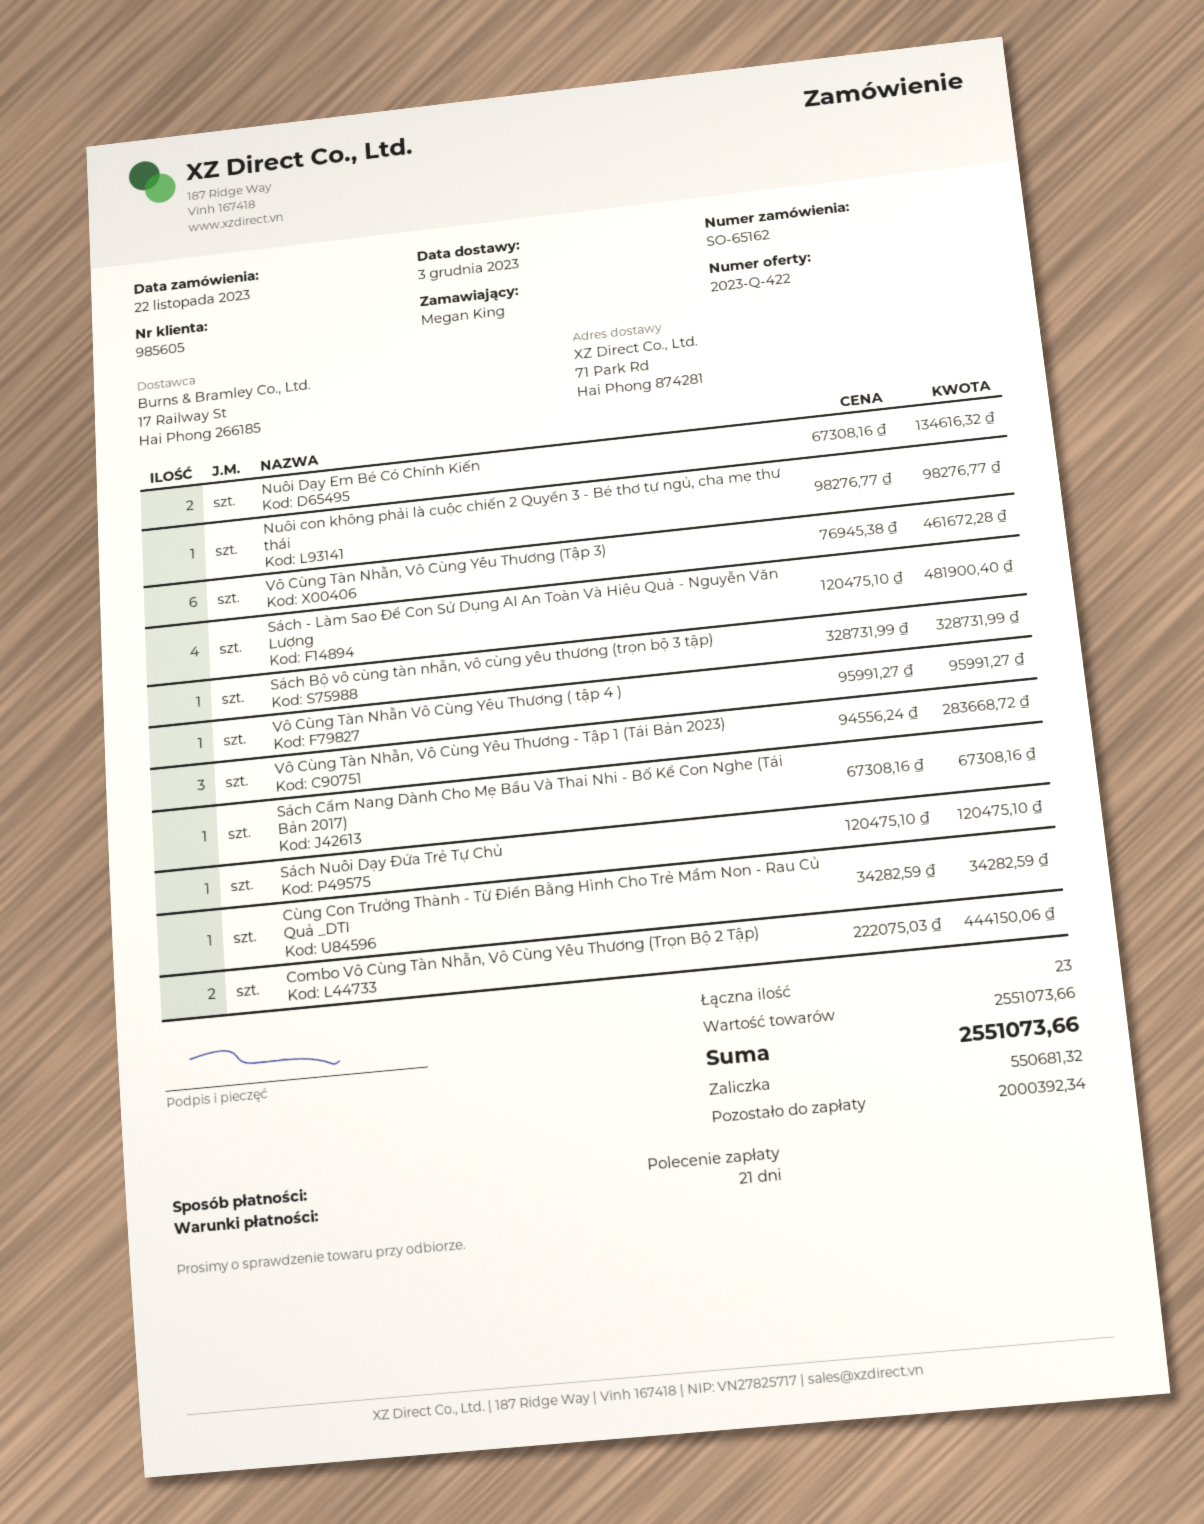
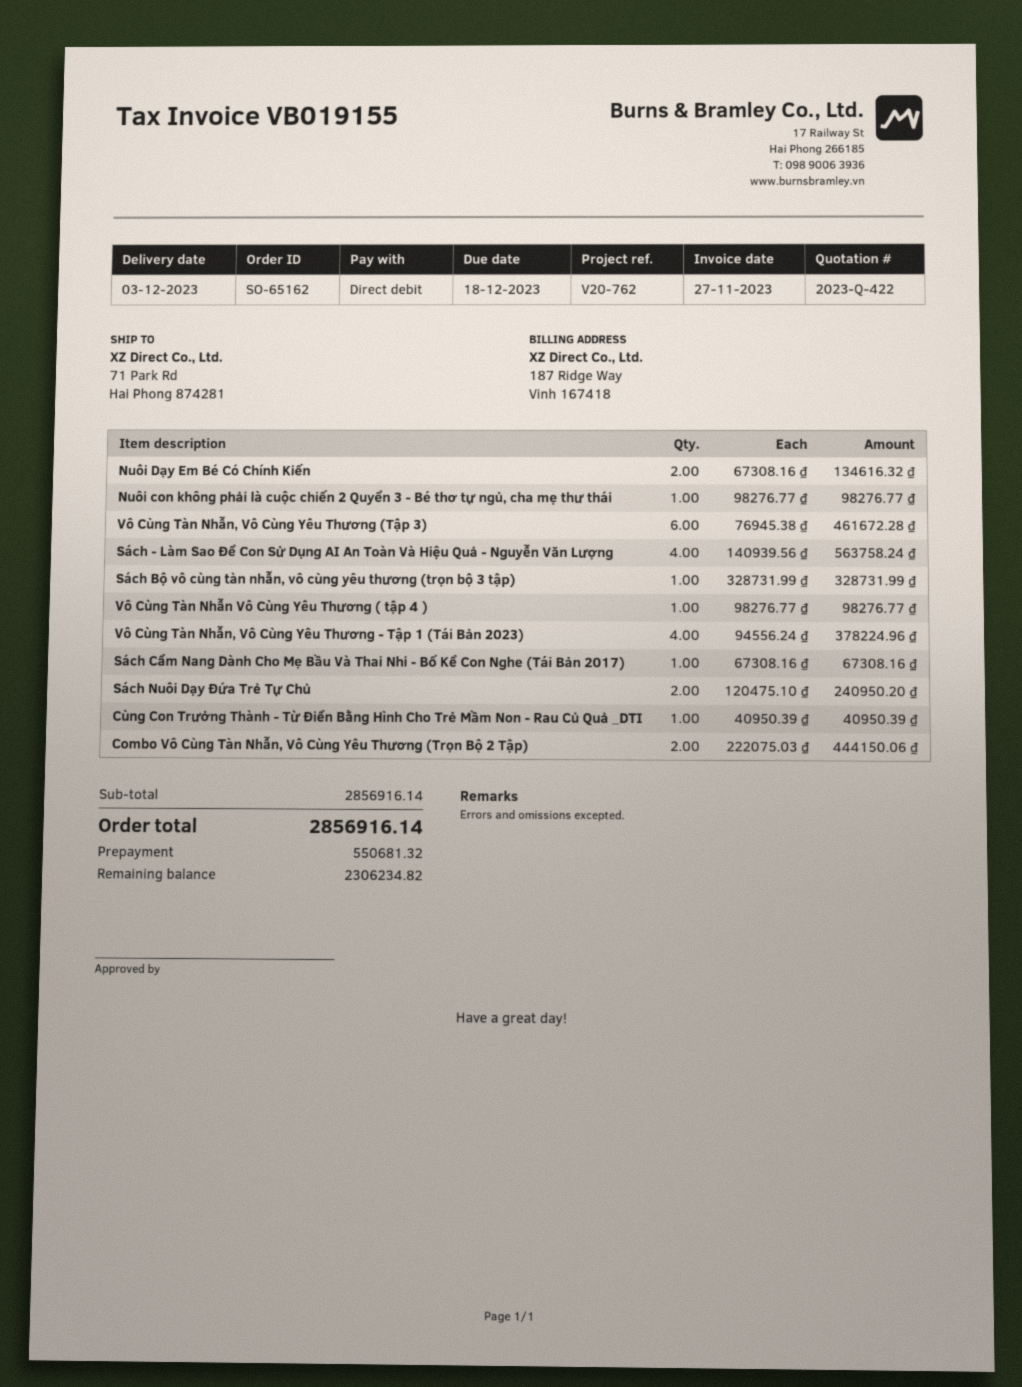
Sách - Làm Sao Để Con Sử Dụng AI An Toàn Và Hiệu Quả - Nguyễn Văn Lượng: 4 x 120475.10 = 481900.40 -> 4 x 140939.56 = 563758.24
Vô Cùng Tàn Nhẫn Vô Cùng Yêu Thương ( tập 4 ): 1 x 95991.27 = 95991.27 -> 1 x 98276.77 = 98276.77
Vô Cùng Tàn Nhẫn, Vô Cùng Yêu Thương - Tập 1 (Tái Bản 2023): 3 x 94556.24 = 283668.72 -> 4 x 94556.24 = 378224.96
Sách Nuôi Dạy Đứa Trẻ Tự Chủ: 1 x 120475.10 = 120475.10 -> 2 x 120475.10 = 240950.20
Cùng Con Trưởng Thành - Từ Điển Bằng Hình Cho Trẻ Mầm Non - Rau Củ Quả _DTI: 1 x 34282.59 = 34282.59 -> 1 x 40950.39 = 40950.39
subtotal: 2551073.66 -> 2856916.14
total: 2551073.66 -> 2856916.14
balance: 2000392.34 -> 2306234.82

